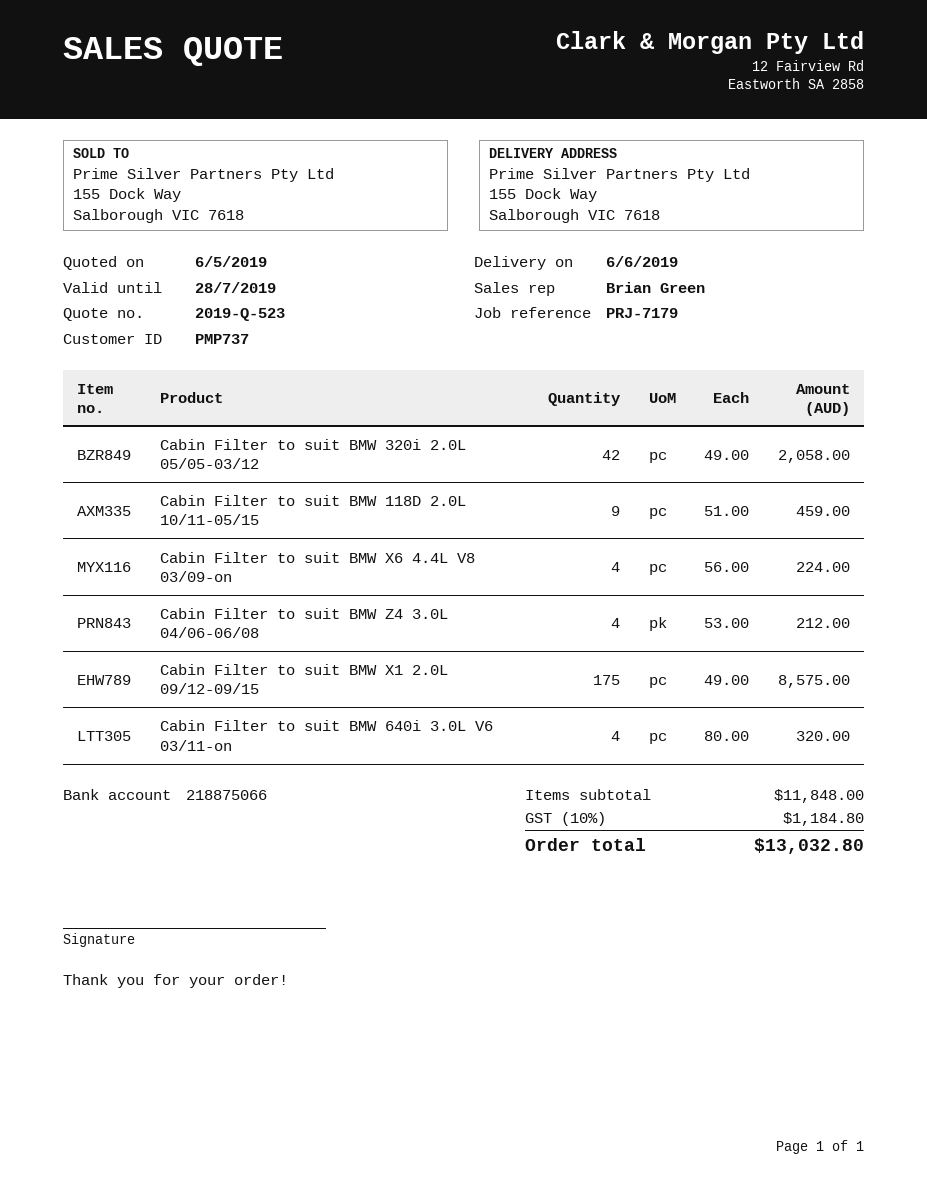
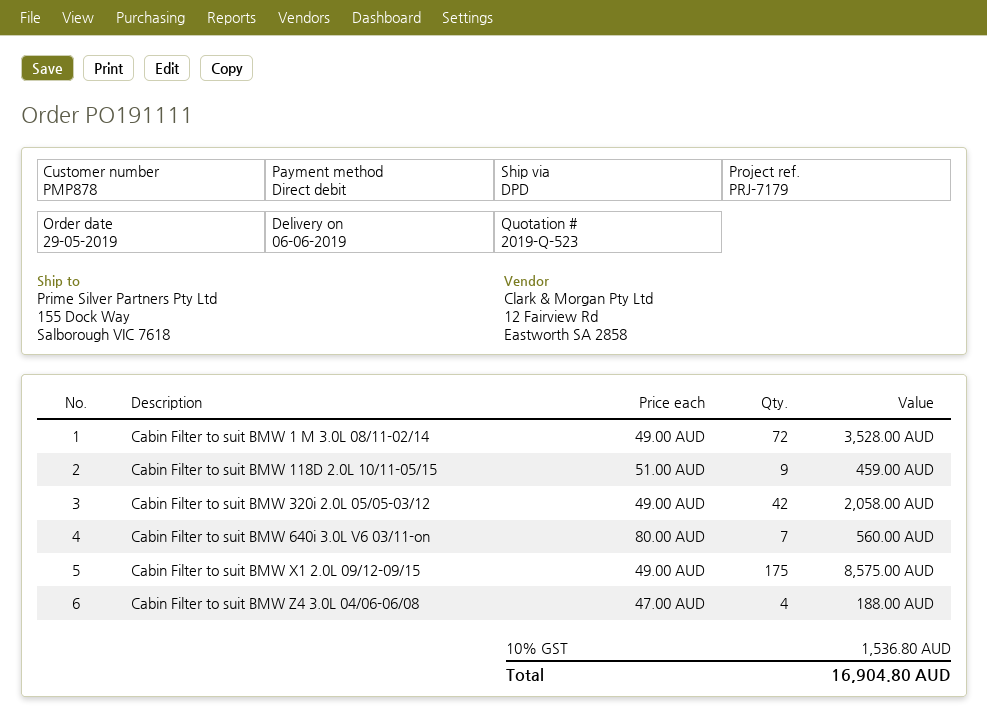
customer number: PMP737 -> PMP878
Cabin Filter to suit BMW X6 4.4L V8 03/09-on: 4 x 56.00 = 224.00 -> none
Cabin Filter to suit BMW Z4 3.0L 04/06-06/08: 4 x 53.00 = 212.00 -> 4 x 47.00 = 188.00
Cabin Filter to suit BMW 640i 3.0L V6 03/11-on: 4 x 80.00 = 320.00 -> 7 x 80.00 = 560.00
Cabin Filter to suit BMW 1 M 3.0L 08/11-02/14: none -> 72 x 49.00 = 3528.00
tax: 10% = 1184.80 -> 10% = 1536.80
total: 13032.80 -> 16904.80

